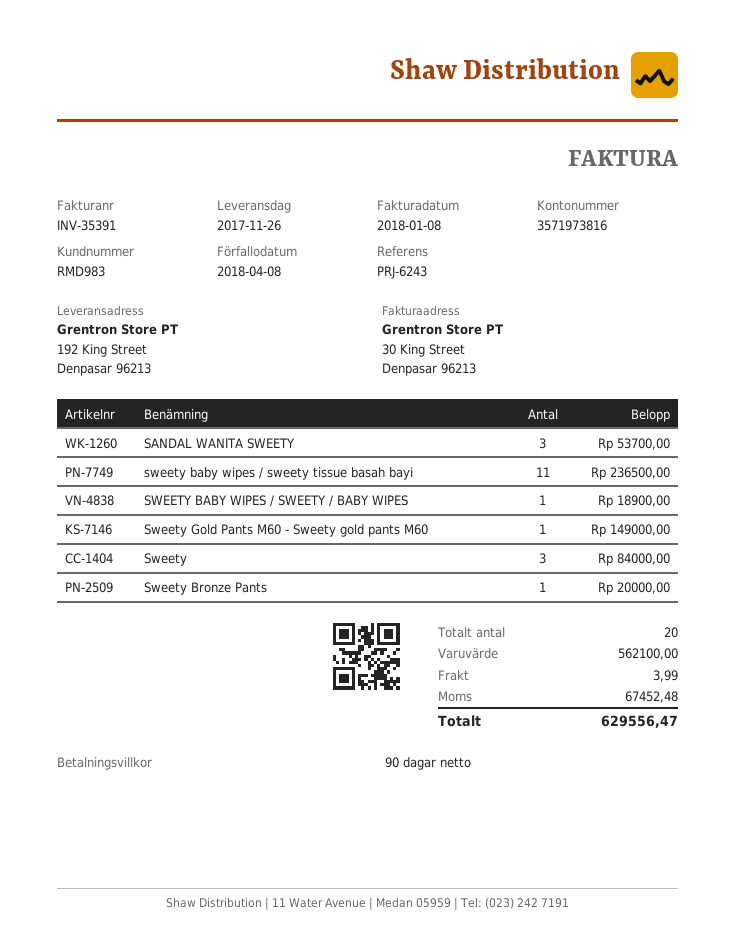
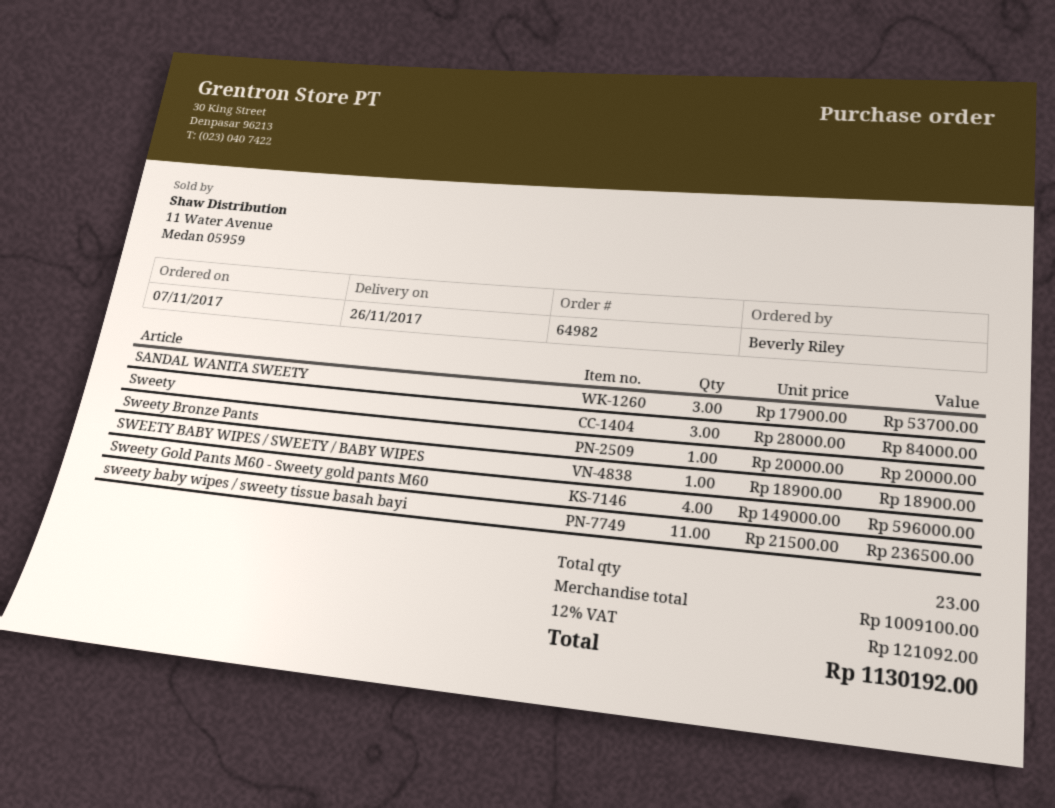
Sweety Gold Pants M60 - Sweety gold pants M60: 1 for 149000.00 -> 4 for 596000.00
total quantity: 20 -> 23
subtotal: 562100.00 -> 1009100.00
shipping: 3.99 -> none
tax: 67452.48 -> 121092.00
total: 629556.47 -> 1130192.00

